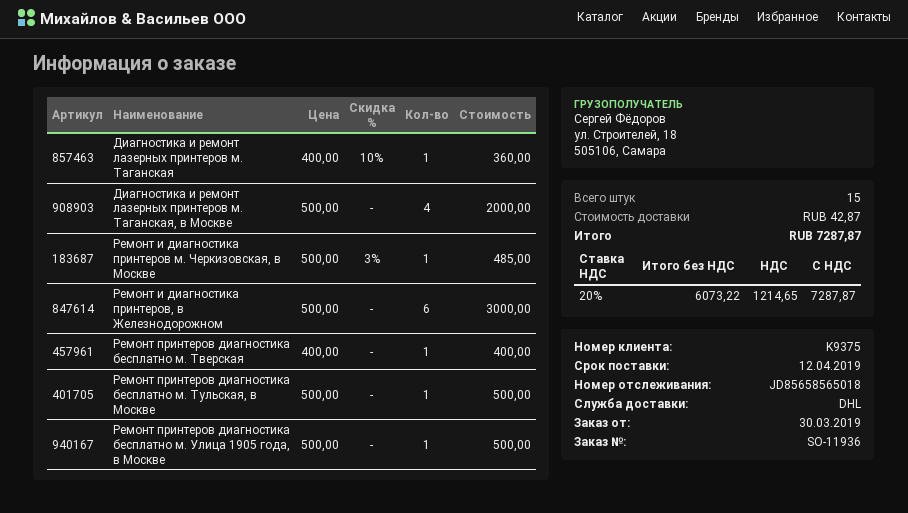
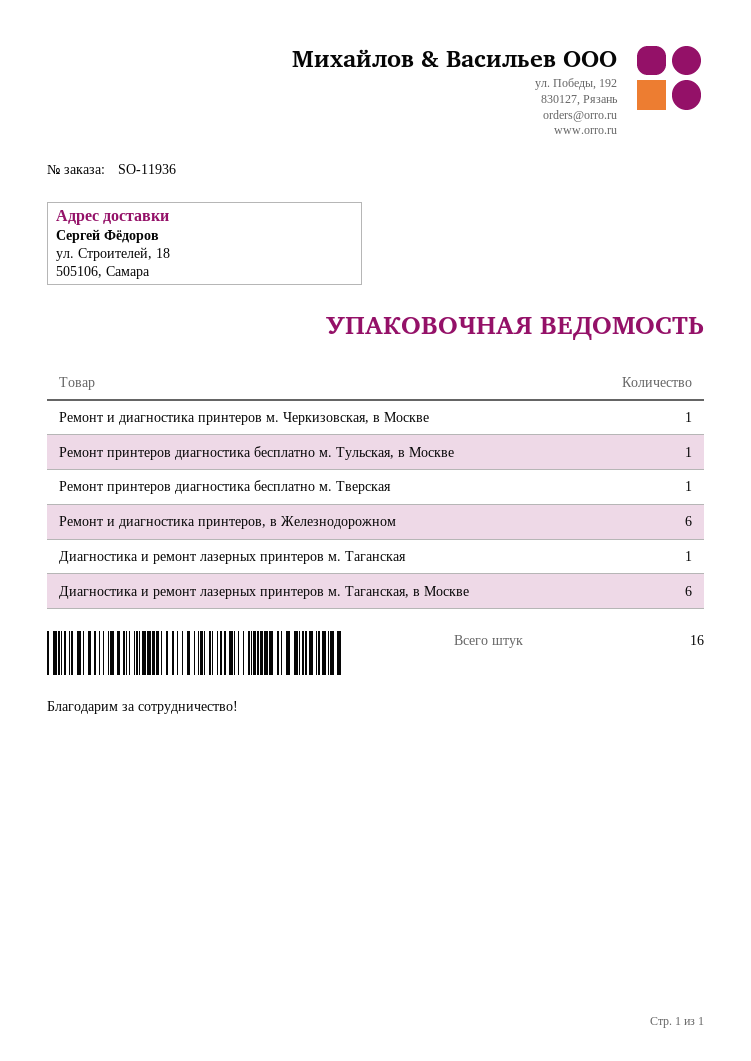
Диагностика и ремонт лазерных принтеров м. Таганская, в Москве: 4 -> 6
Ремонт принтеров диагностика бесплатно м. Улица 1905 года, в Москве: 1 -> none
total quantity: 15 -> 16

